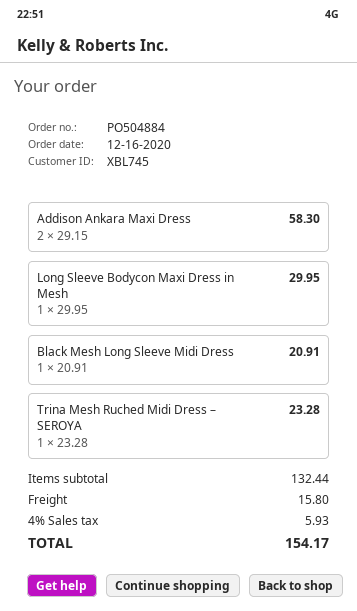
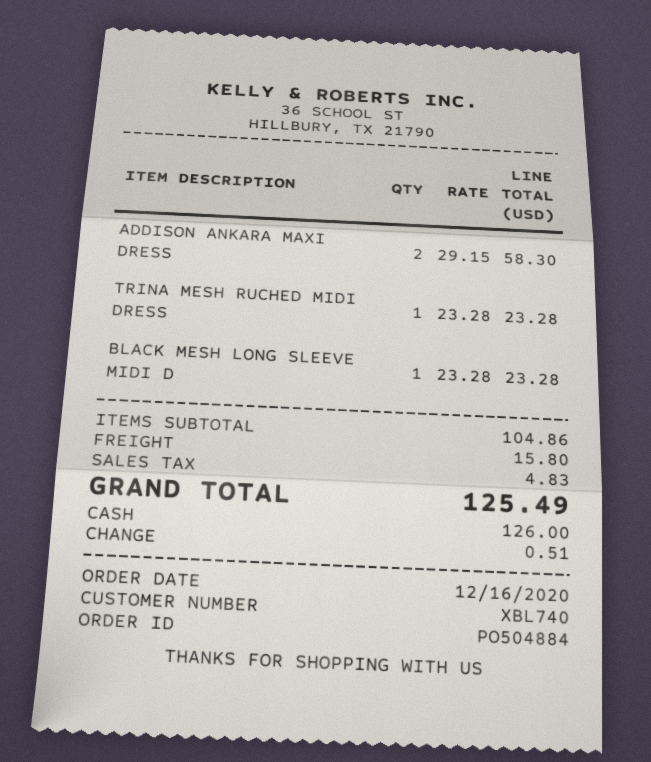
customer number: XBL745 -> XBL740
Long Sleeve Bodycon Maxi Dress in Mesh: 1 x 29.95 = 29.95 -> none
Black Mesh Long Sleeve Midi Dress: 1 x 20.91 = 20.91 -> 1 x 23.28 = 23.28
subtotal: 132.44 -> 104.86
tax: 5.93 -> 4.83
total: 154.17 -> 125.49

